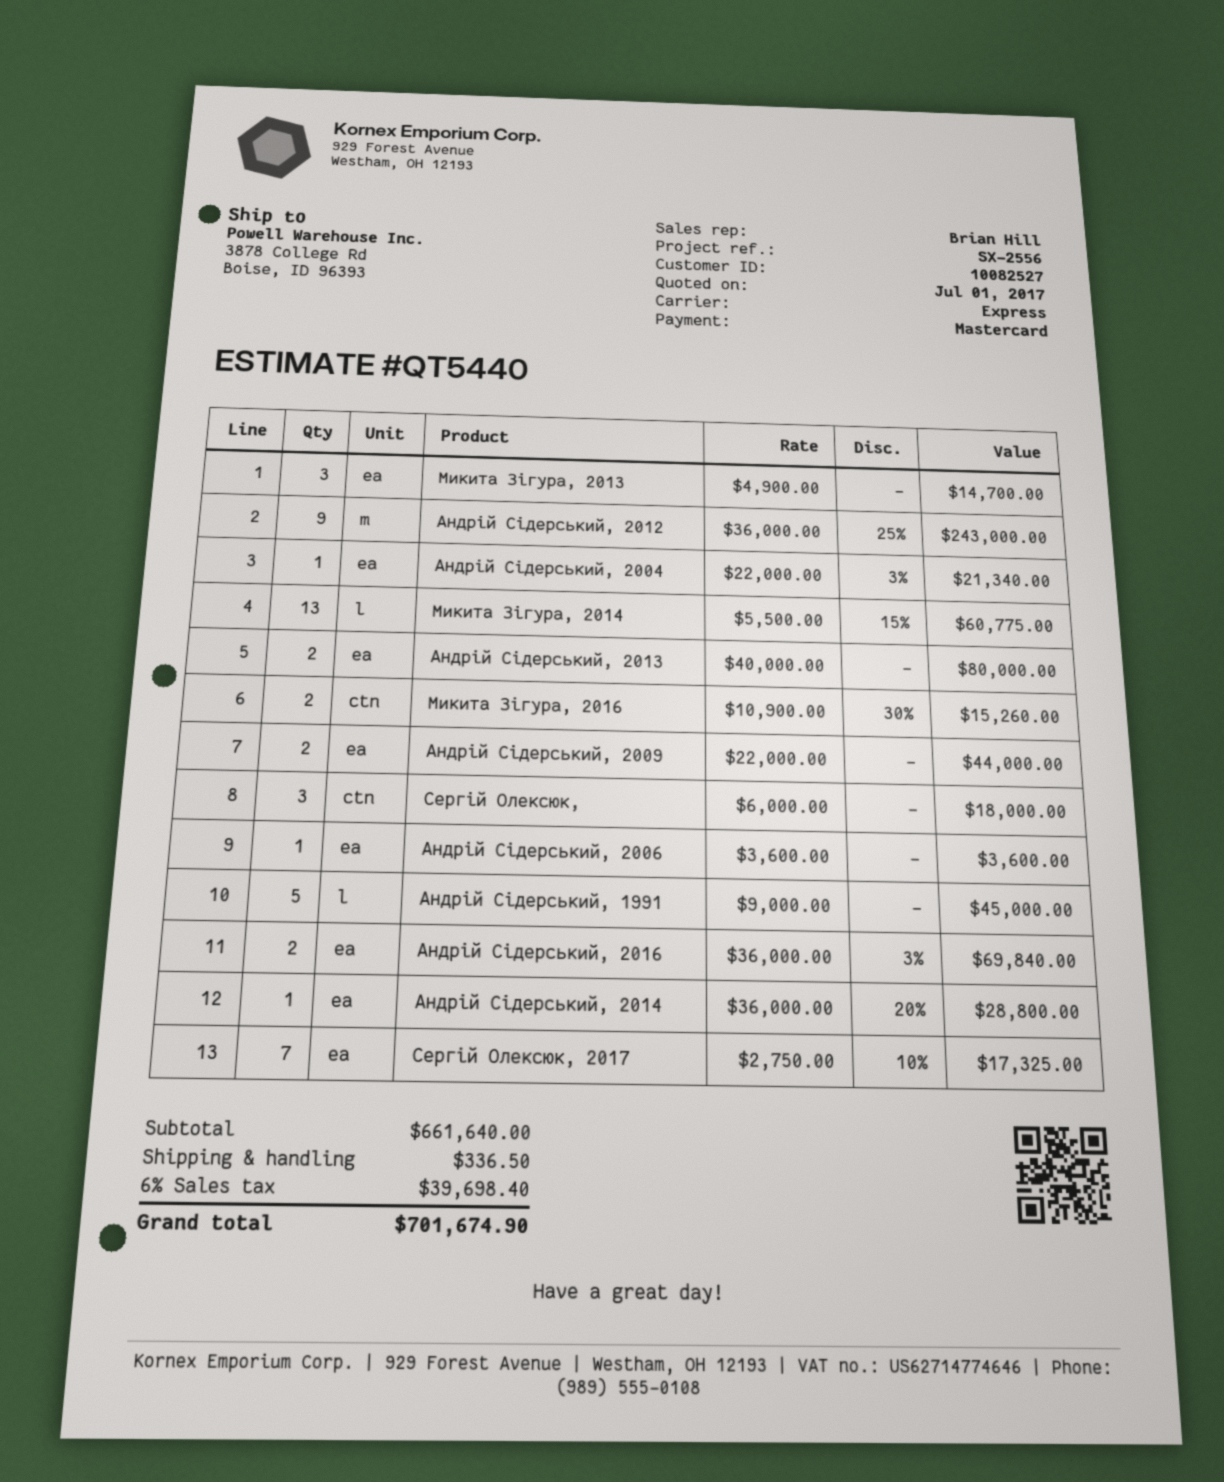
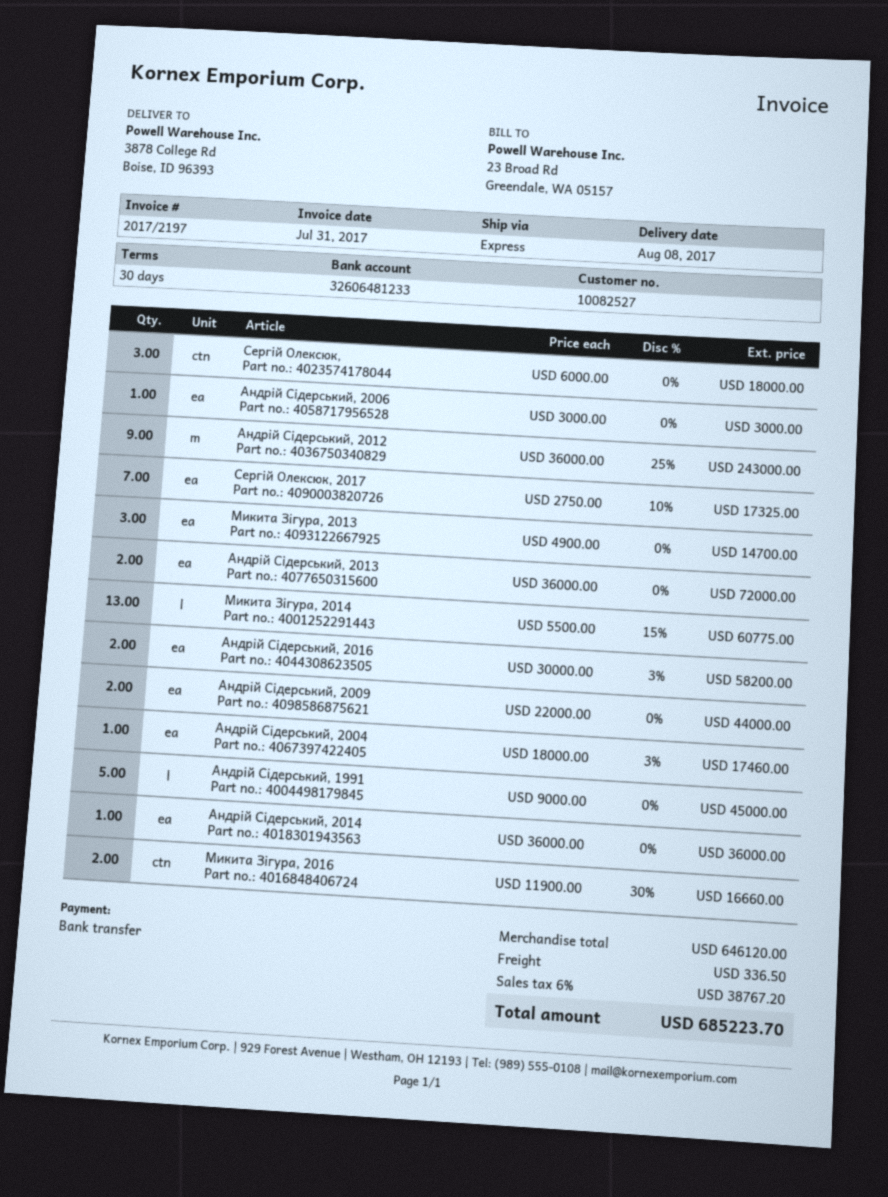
payment method: Mastercard -> bank transfer
Андрій Сідерський, 2004: 1 x 22000.00 - 3% = 21340.00 -> 1 x 18000.00 - 3% = 17460.00
Андрій Сідерський, 2013: 2 x 40000.00 = 80000.00 -> 2 x 36000.00 = 72000.00
Микита Зігура, 2016: 2 x 10900.00 - 30% = 15260.00 -> 2 x 11900.00 - 30% = 16660.00
Андрій Сідерський, 2006: 1 x 3600.00 = 3600.00 -> 1 x 3000.00 = 3000.00
Андрій Сідерський, 2016: 2 x 36000.00 - 3% = 69840.00 -> 2 x 30000.00 - 3% = 58200.00
Андрій Сідерський, 2014: 1 x 36000.00 - 20% = 28800.00 -> 1 x 36000.00 = 36000.00
subtotal: 661640.00 -> 646120.00
tax: 6% = 39698.40 -> 6% = 38767.20
total: 701674.90 -> 685223.70

